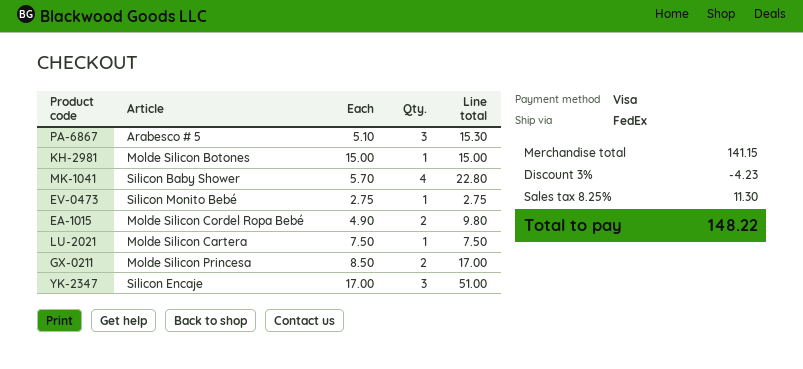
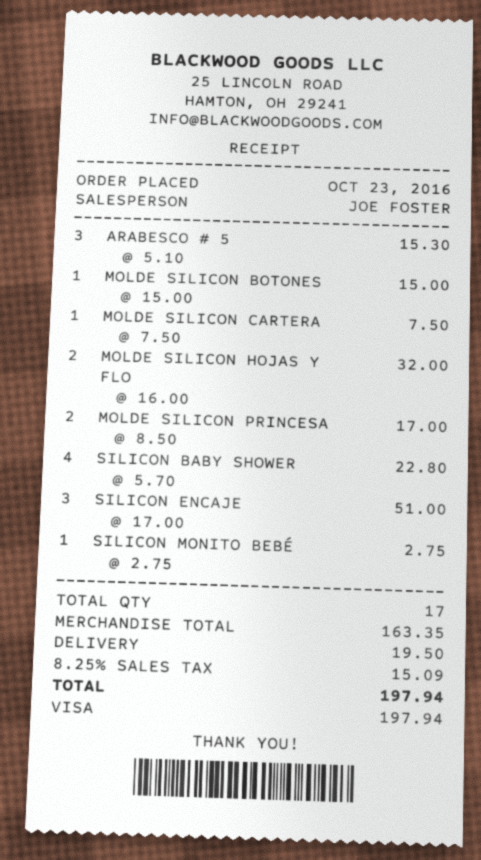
Molde Silicon Cordel Ropa Bebé: 2 x 4.90 = 9.80 -> none
MOLDE SILICON HOJAS Y FLO: none -> 2 x 16.00 = 32.00
subtotal: 141.15 -> 163.35
discount: 3% = 4.23 -> none
shipping: none -> 19.50
tax: 8.25% = 11.30 -> 8.25% = 15.09
total: 148.22 -> 197.94

